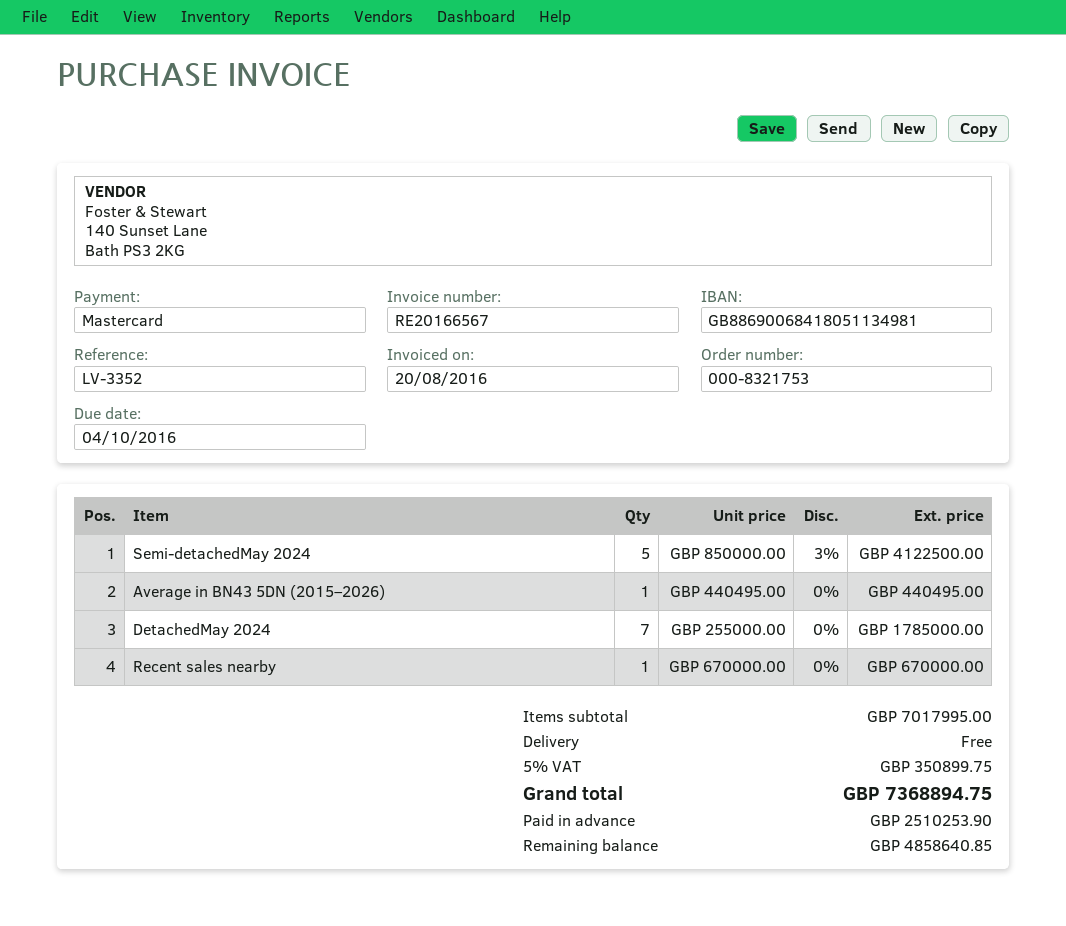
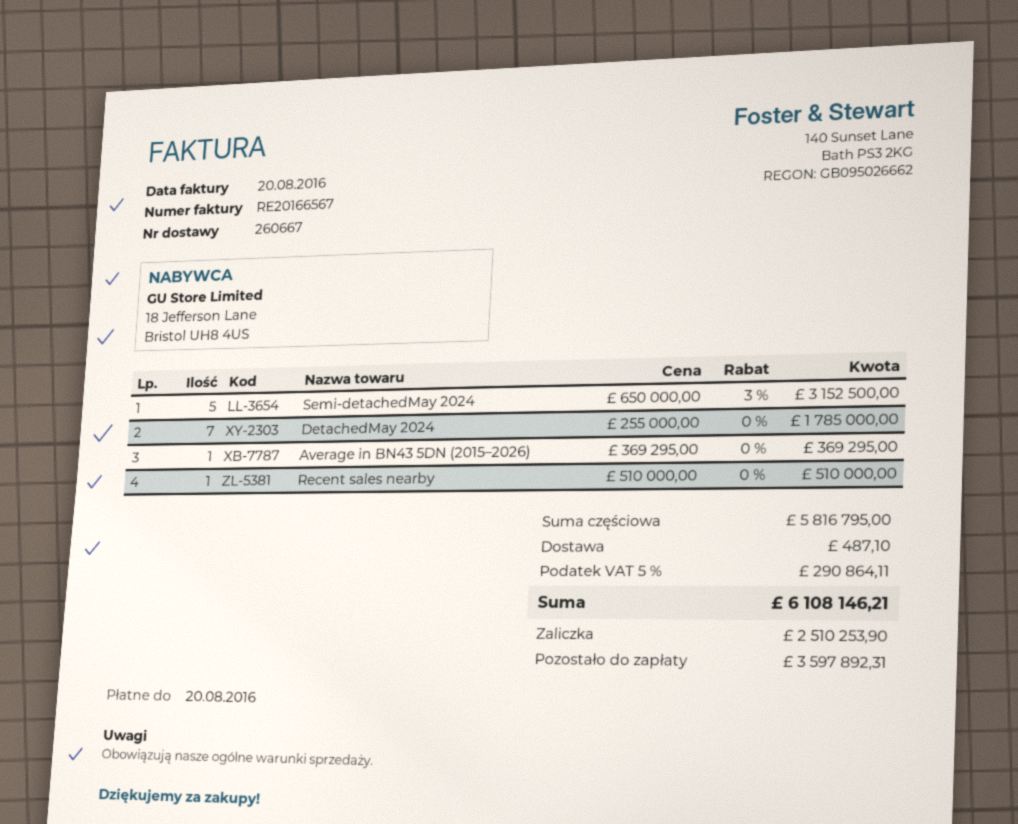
due date: 2016-10-04 -> 2016-08-20
Semi-detachedMay 2024: 5 x 850000.00 - 3% = 4122500.00 -> 5 x 650000.00 - 3% = 3152500.00
Average in BN43 5DN (2015–2026): 1 x 440495.00 = 440495.00 -> 1 x 369295.00 = 369295.00
Recent sales nearby: 1 x 670000.00 = 670000.00 -> 1 x 510000.00 = 510000.00
subtotal: 7017995.00 -> 5816795.00
shipping: 0.00 -> 487.10
tax: 5% = 350899.75 -> 5% = 290864.11
total: 7368894.75 -> 6108146.21
balance: 4858640.85 -> 3597892.31

